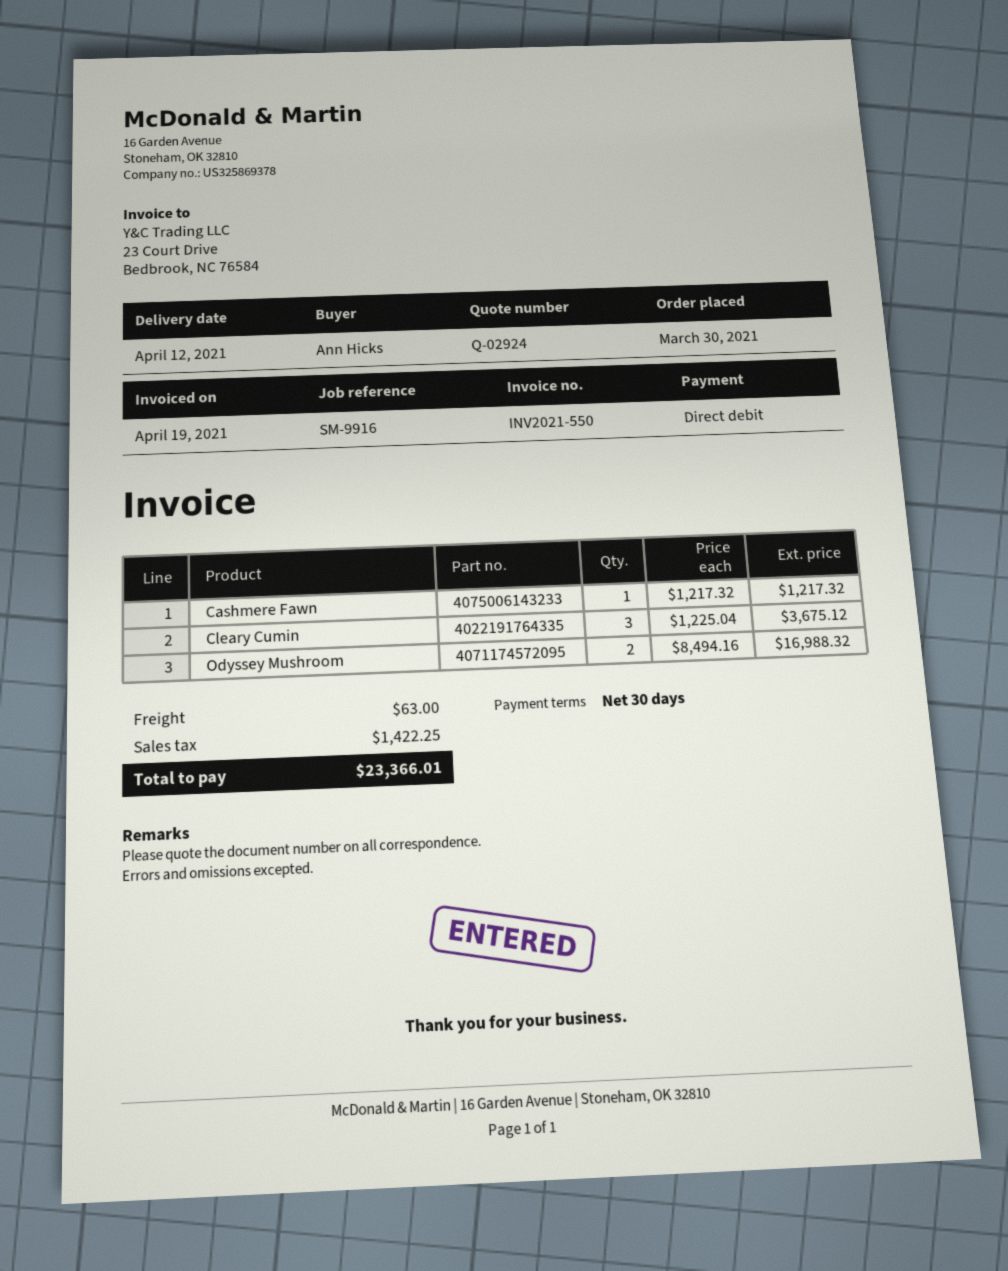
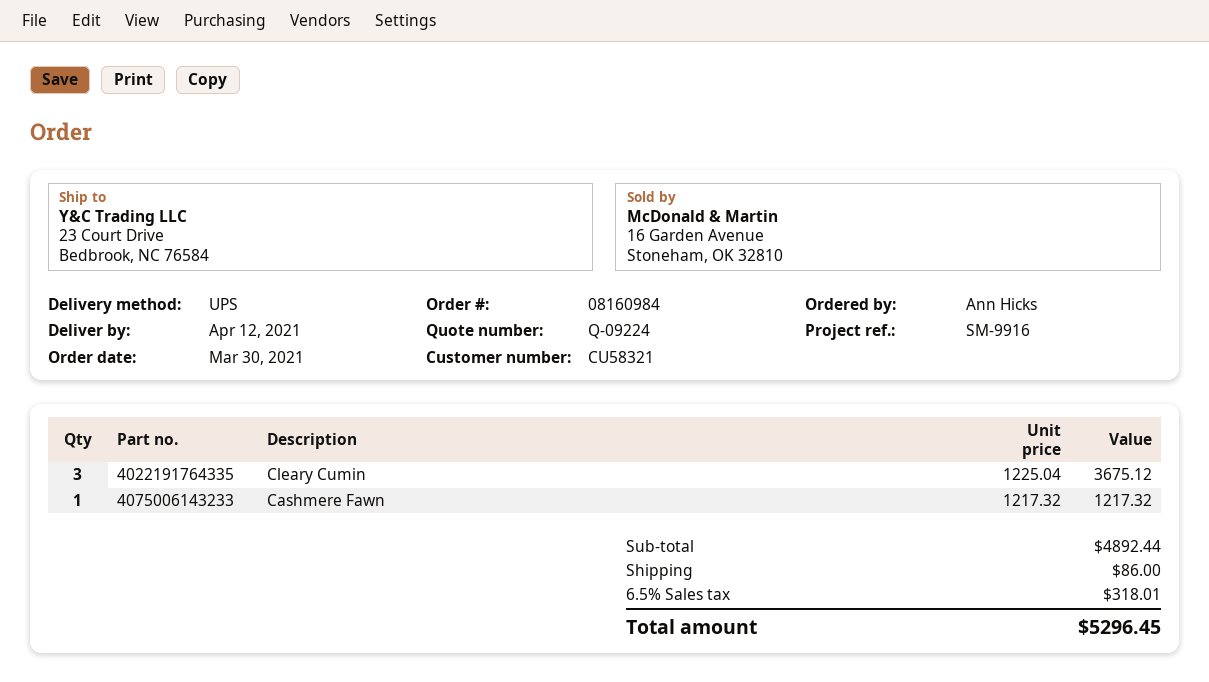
quote number: Q-02924 -> Q-09224
Odyssey Mushroom: 2 x 8494.16 = 16988.32 -> none
shipping: 63.00 -> 86.00
tax: 1422.25 -> 318.01
total: 23366.01 -> 5296.45

